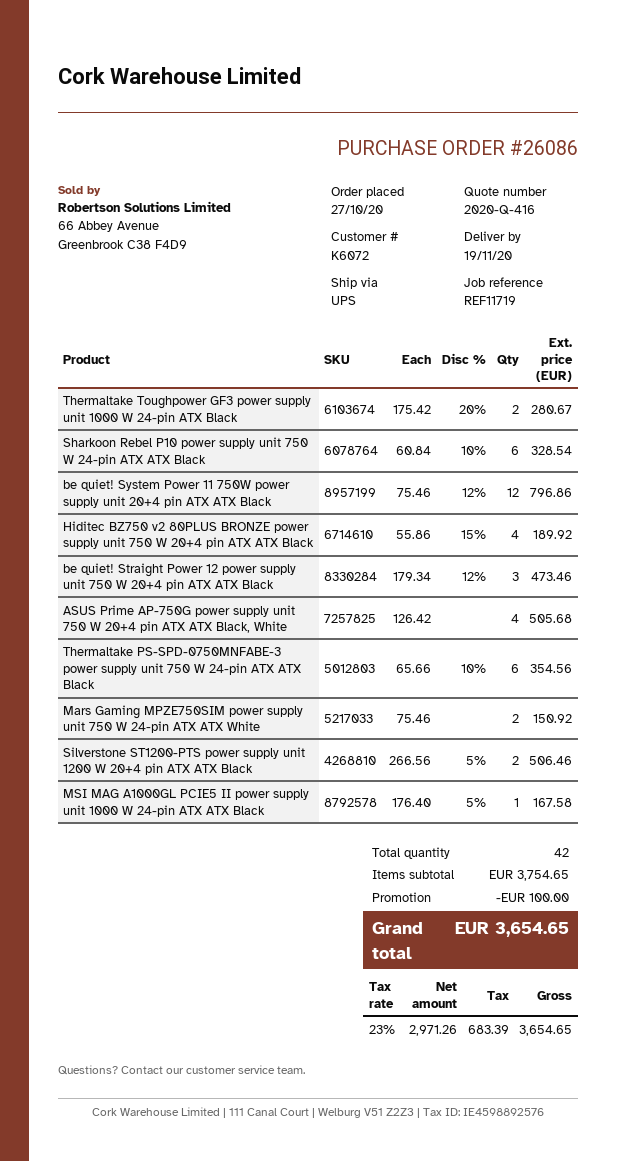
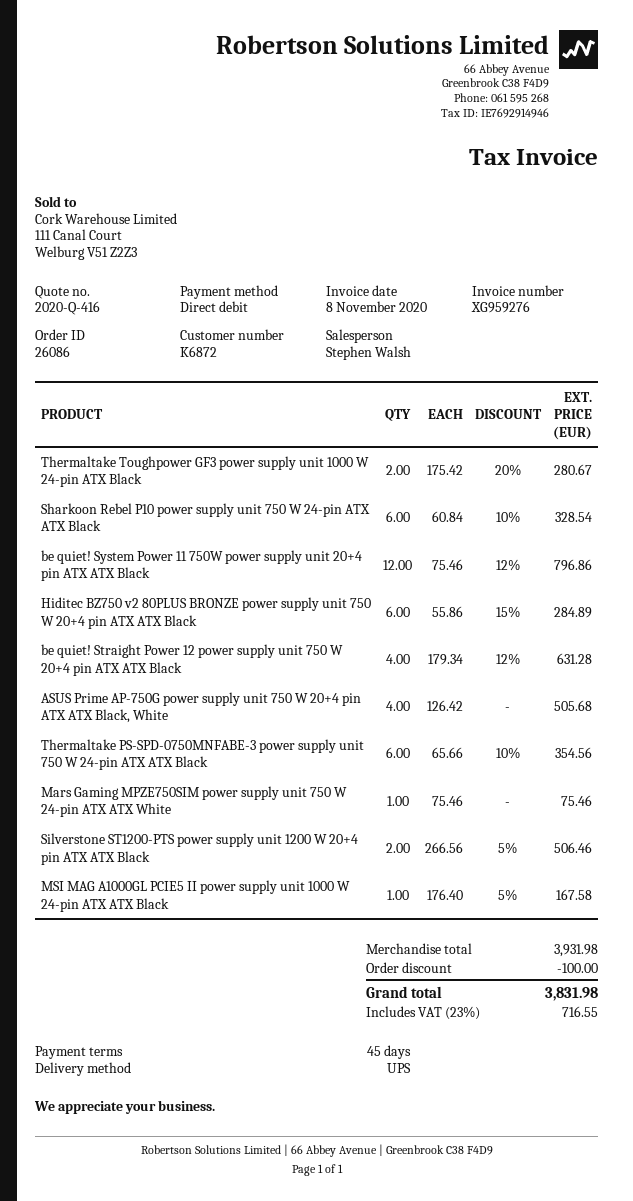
customer number: K6072 -> K6872
Hiditec BZ750 v2 80PLUS BRONZE power supply unit 750 W 20+4 pin ATX ATX Black: 4 x 55.86 - 15% = 189.92 -> 6 x 55.86 - 15% = 284.89
be quiet! Straight Power 12 power supply unit 750 W 20+4 pin ATX ATX Black: 3 x 179.34 - 12% = 473.46 -> 4 x 179.34 - 12% = 631.28
Mars Gaming MPZE750SIM power supply unit 750 W 24-pin ATX ATX White: 2 x 75.46 = 150.92 -> 1 x 75.46 = 75.46
subtotal: 3754.65 -> 3931.98
tax: 23% = 683.39 -> 23% = 716.55
total: 3654.65 -> 3831.98

